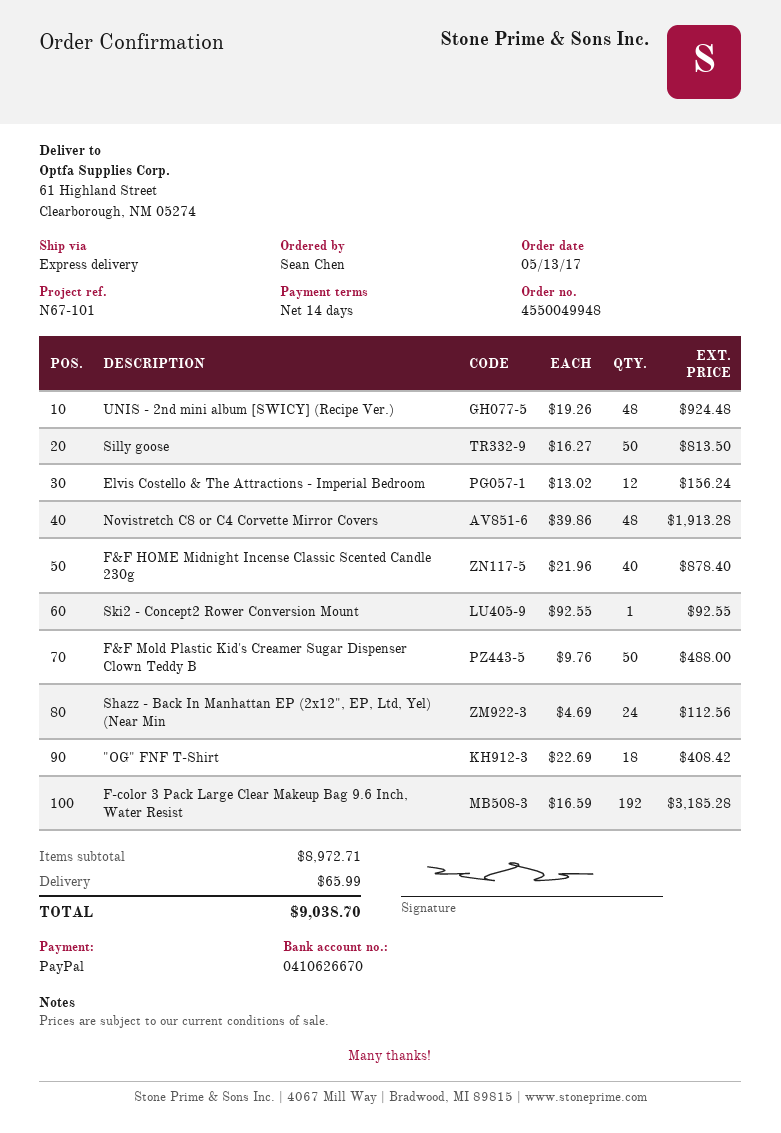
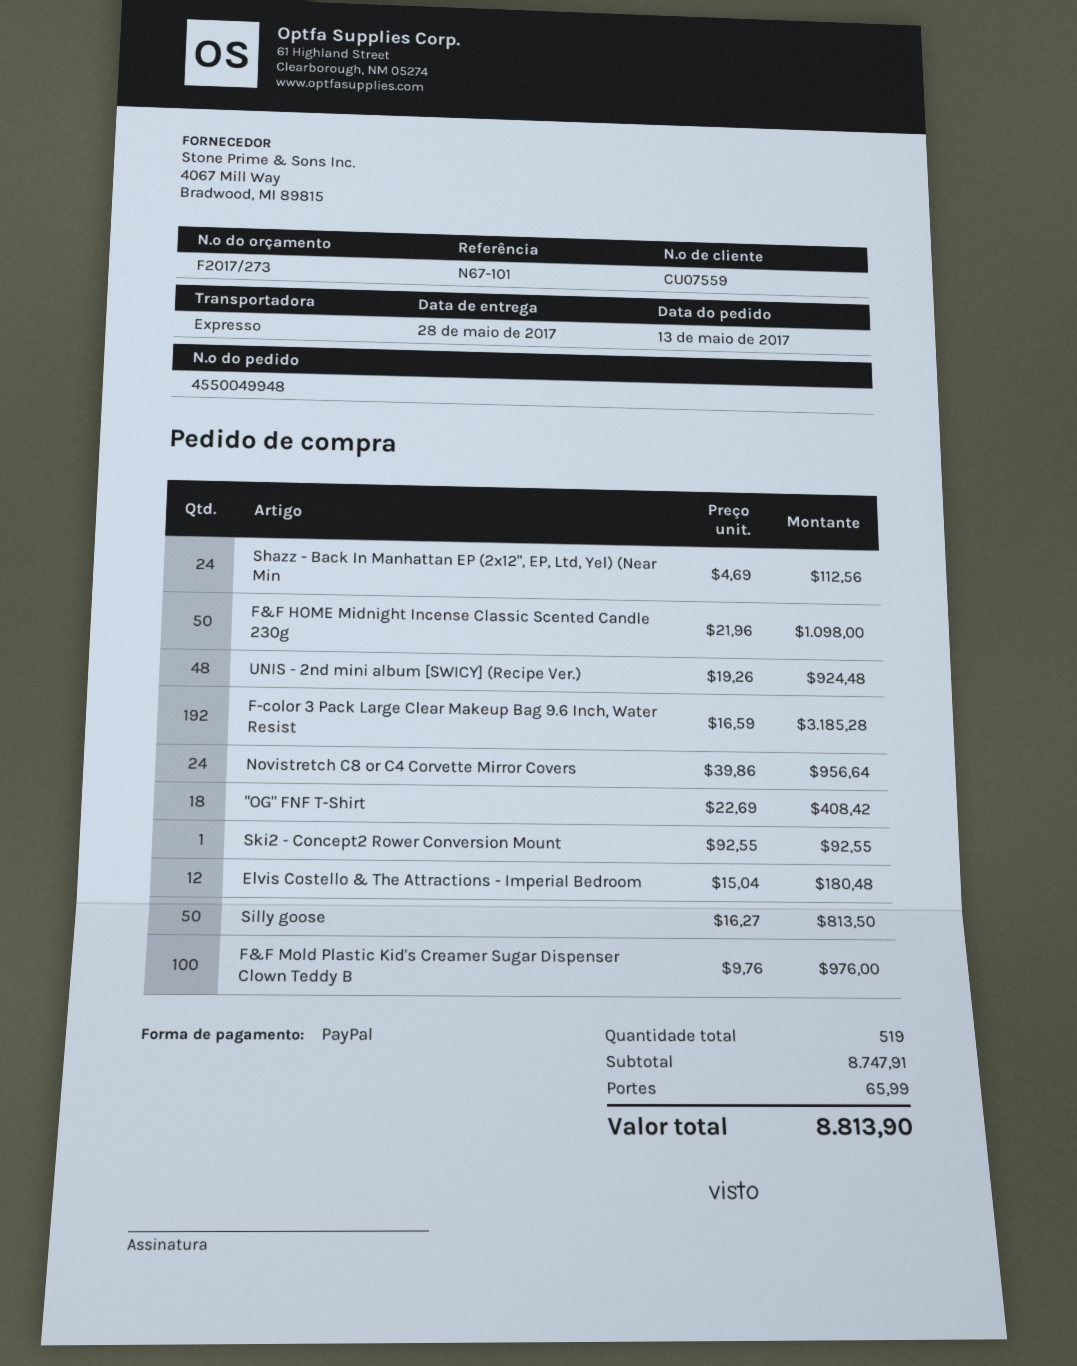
Elvis Costello & The Attractions - Imperial Bedroom: 12 x 13.02 = 156.24 -> 12 x 15.04 = 180.48
Novistretch C8 or C4 Corvette Mirror Covers: 48 x 39.86 = 1913.28 -> 24 x 39.86 = 956.64
F&F HOME Midnight Incense Classic Scented Candle 230g: 40 x 21.96 = 878.40 -> 50 x 21.96 = 1098.00
F&F Mold Plastic Kid's Creamer Sugar Dispenser Clown Teddy B: 50 x 9.76 = 488.00 -> 100 x 9.76 = 976.00
subtotal: 8972.71 -> 8747.91
total: 9038.70 -> 8813.90

